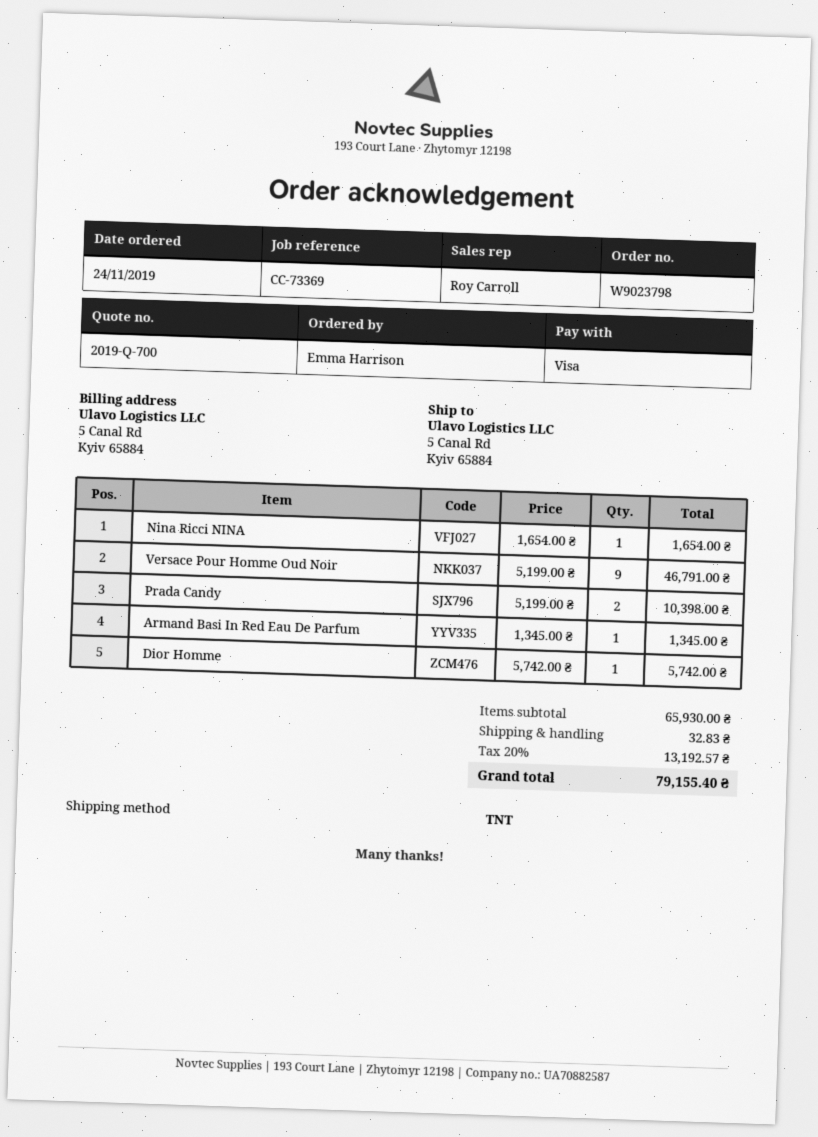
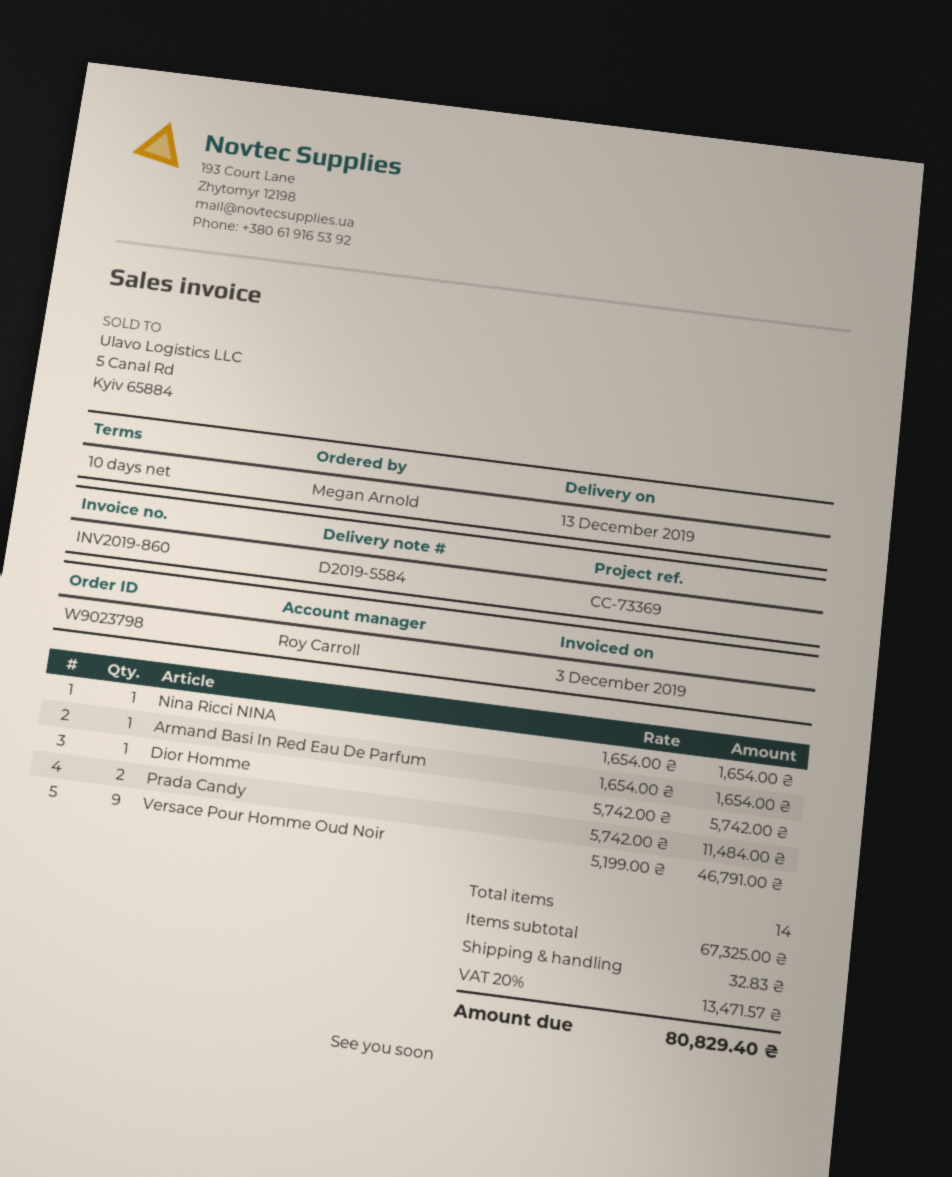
ordered by: Emma Harrison -> Megan Arnold
Prada Candy: 2 x 5199.00 = 10398.00 -> 2 x 5742.00 = 11484.00
Armand Basi In Red Eau De Parfum: 1 x 1345.00 = 1345.00 -> 1 x 1654.00 = 1654.00
subtotal: 65930.00 -> 67325.00
tax: 20% = 13192.57 -> 20% = 13471.57
total: 79155.40 -> 80829.40

